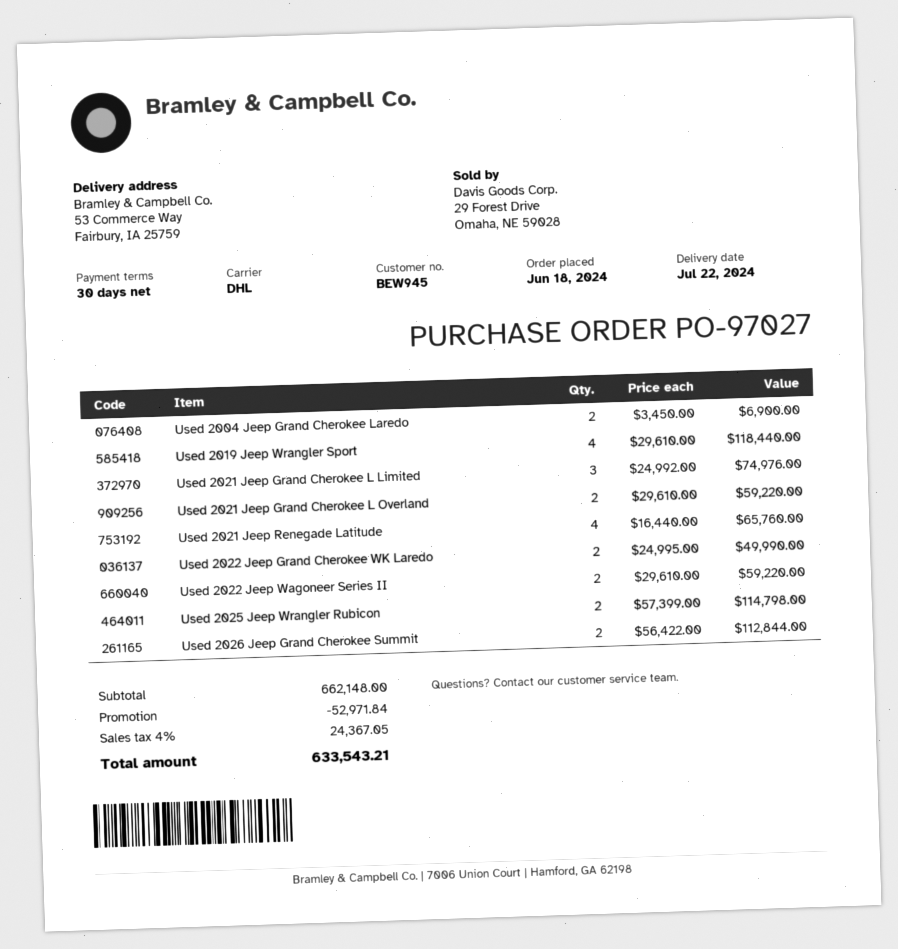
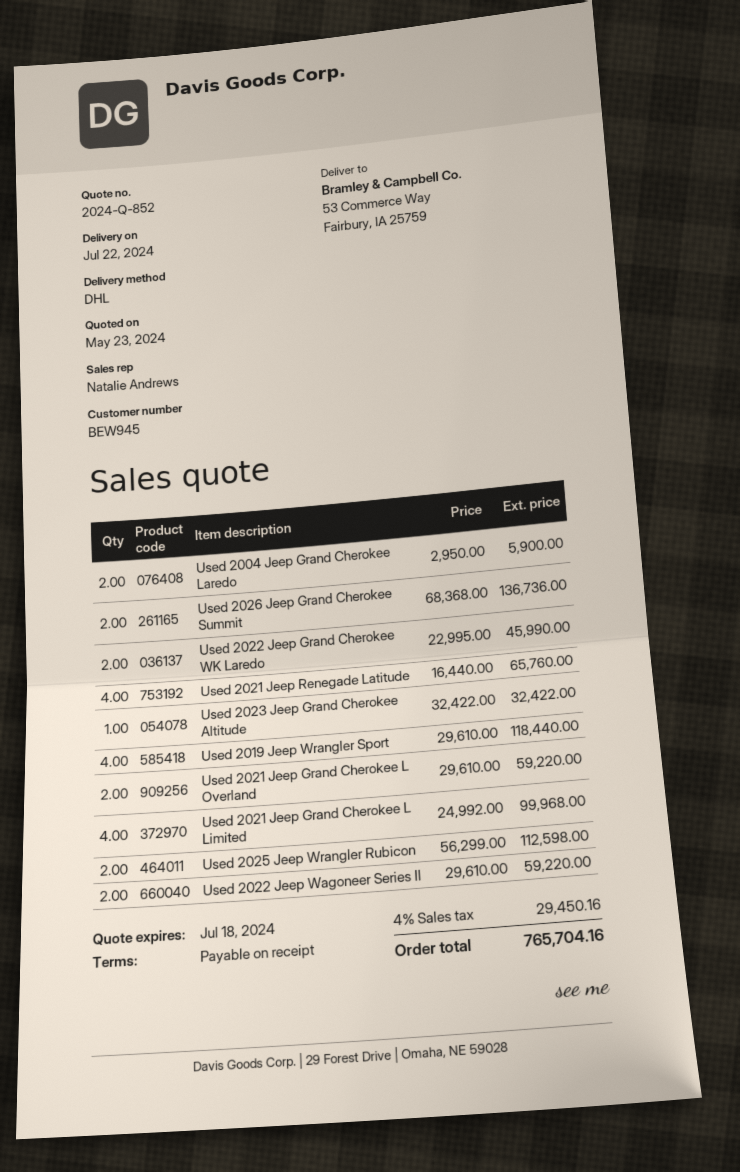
payment terms: 30 days -> on receipt
Used 2004 Jeep Grand Cherokee Laredo: 2 x 3450.00 = 6900.00 -> 2 x 2950.00 = 5900.00
Used 2021 Jeep Grand Cherokee L Limited: 3 x 24992.00 = 74976.00 -> 4 x 24992.00 = 99968.00
Used 2022 Jeep Grand Cherokee WK Laredo: 2 x 24995.00 = 49990.00 -> 2 x 22995.00 = 45990.00
Used 2025 Jeep Wrangler Rubicon: 2 x 57399.00 = 114798.00 -> 2 x 56299.00 = 112598.00
Used 2026 Jeep Grand Cherokee Summit: 2 x 56422.00 = 112844.00 -> 2 x 68368.00 = 136736.00
Used 2023 Jeep Grand Cherokee Altitude: none -> 1 x 32422.00 = 32422.00
discount: 52971.84 -> none
tax: 4% = 24367.05 -> 4% = 29450.16
total: 633543.21 -> 765704.16

